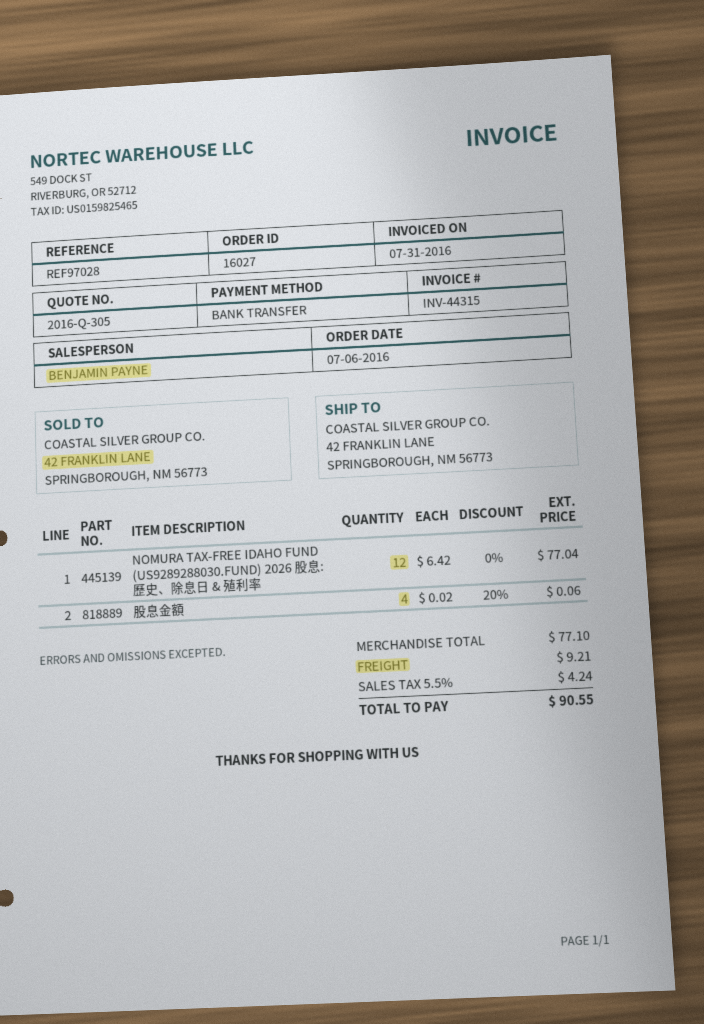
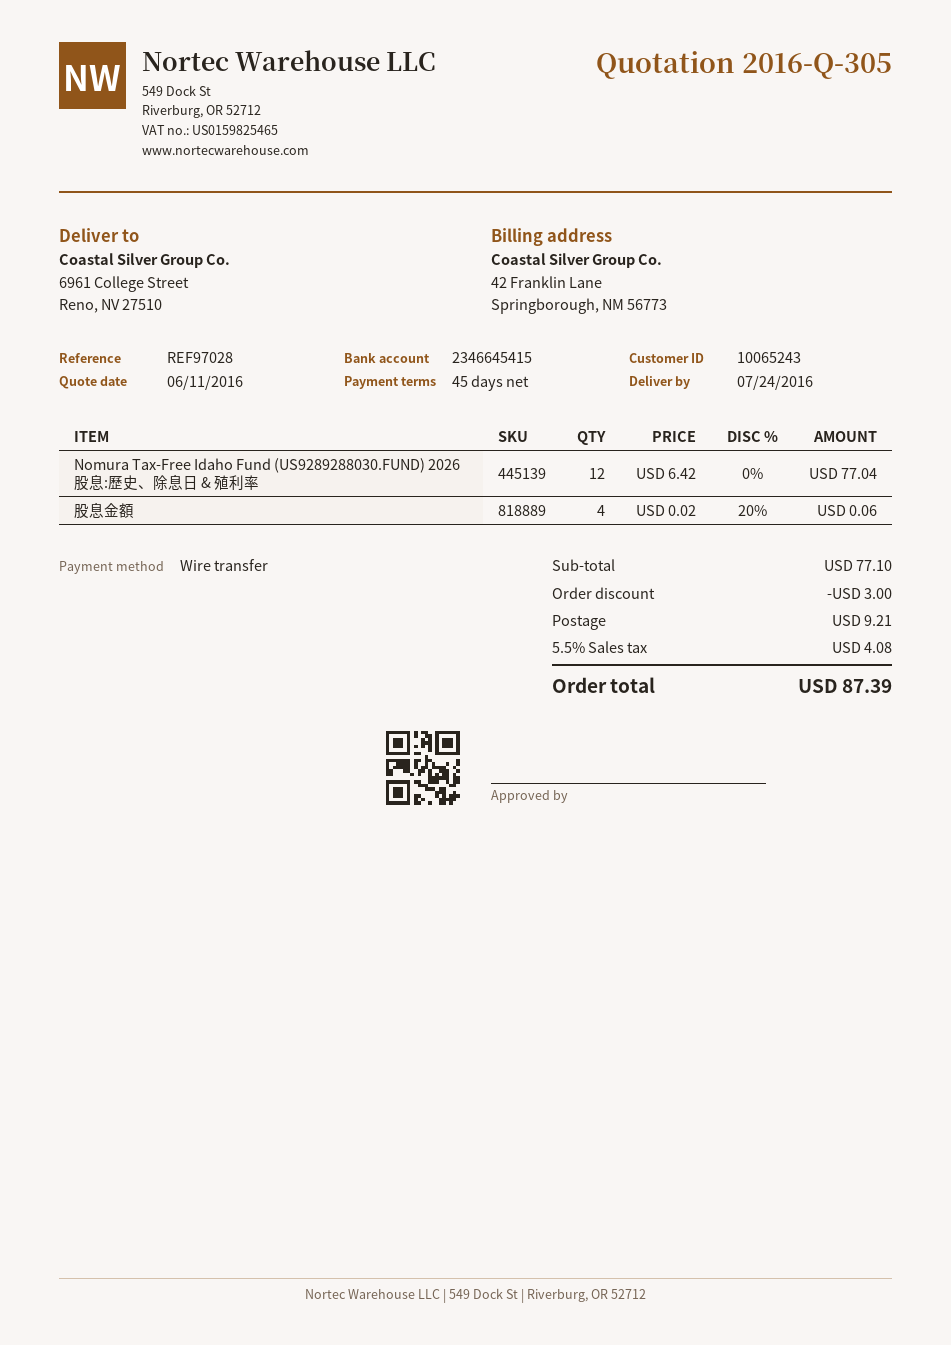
ship to: 42 FRANKLIN LANE, SPRINGBOROUGH, NM 56773 -> 6961 College Street, Reno, NV 27510
discount: none -> 3.00
tax: 5.5% = 4.24 -> 5.5% = 4.08
total: 90.55 -> 87.39

